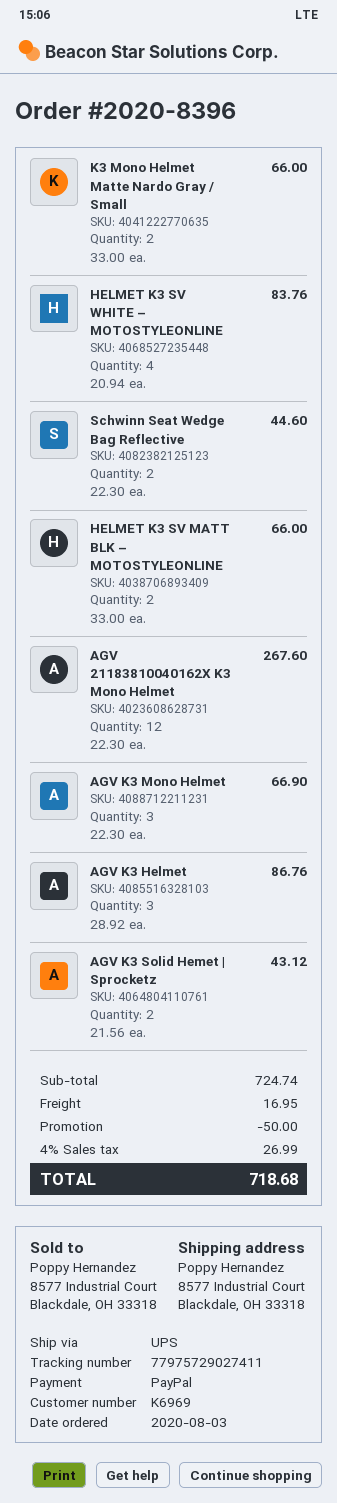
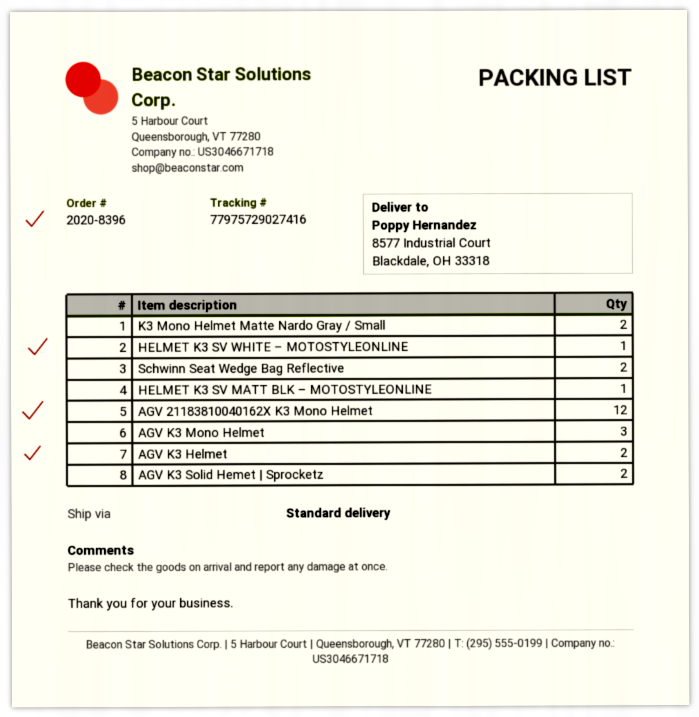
shipping method: UPS -> standard
tracking number: 77975729027411 -> 77975729027416
HELMET K3 SV WHITE – MOTOSTYLEONLINE: 4 -> 1
HELMET K3 SV MATT BLK – MOTOSTYLEONLINE: 2 -> 1
AGV K3 Helmet: 3 -> 2

